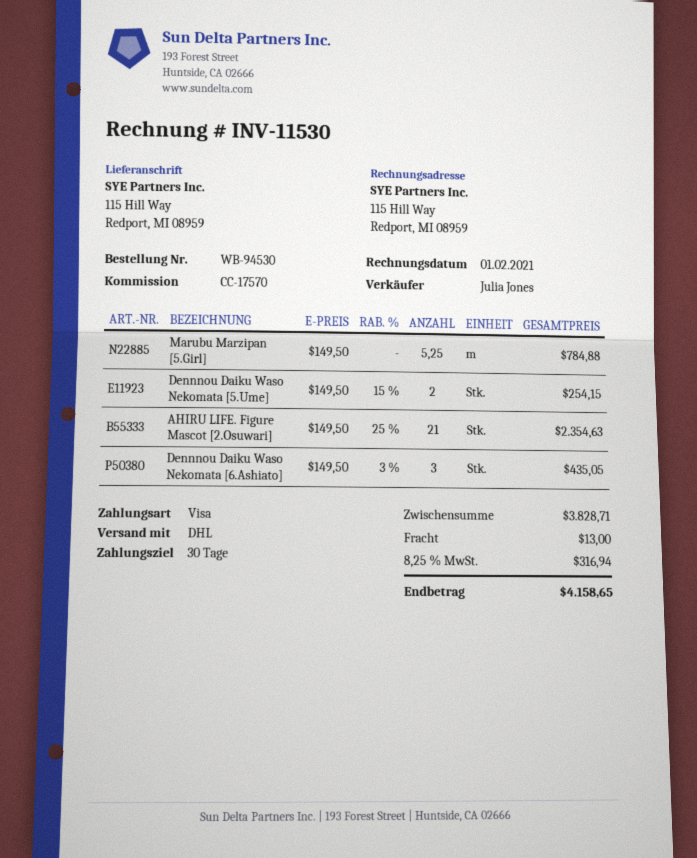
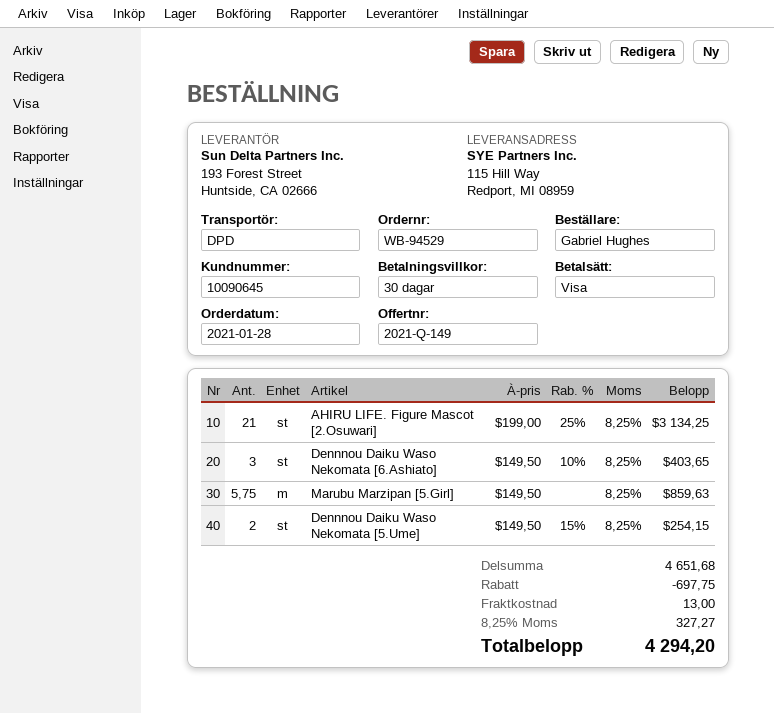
order number: WB-94530 -> WB-94529
shipping method: DHL -> DPD
Marubu Marzipan [5.Girl]: 5.25 x 149.50 = 784.88 -> 5.75 x 149.50 = 859.63
AHIRU LIFE. Figure Mascot [2.Osuwari]: 21 x 149.50 - 25% = 2354.63 -> 21 x 199.00 - 25% = 3134.25
Dennnou Daiku Waso Nekomata [6.Ashiato]: 3 x 149.50 - 3% = 435.05 -> 3 x 149.50 - 10% = 403.65
subtotal: 3828.71 -> 4651.68
discount: none -> 697.75
tax: 8.25% = 316.94 -> 8.25% = 327.27
total: 4158.65 -> 4294.20

